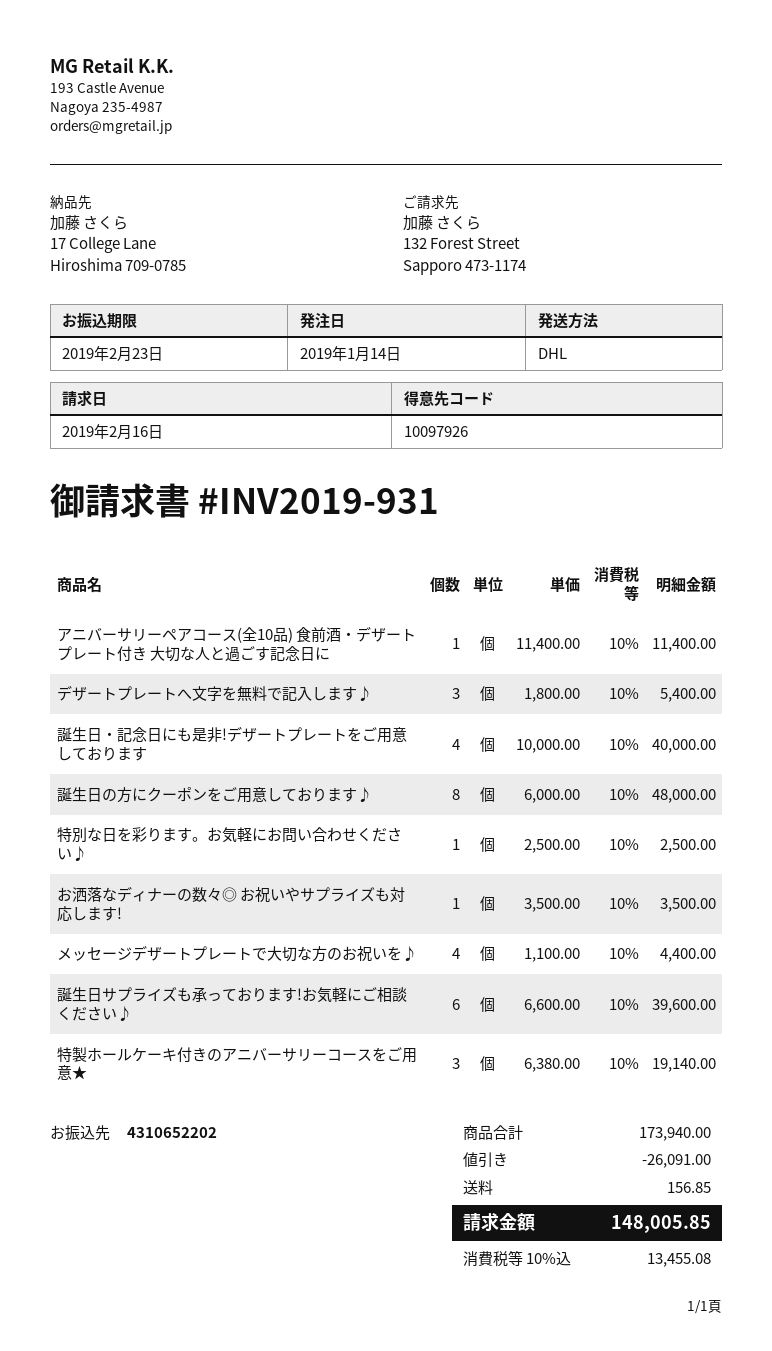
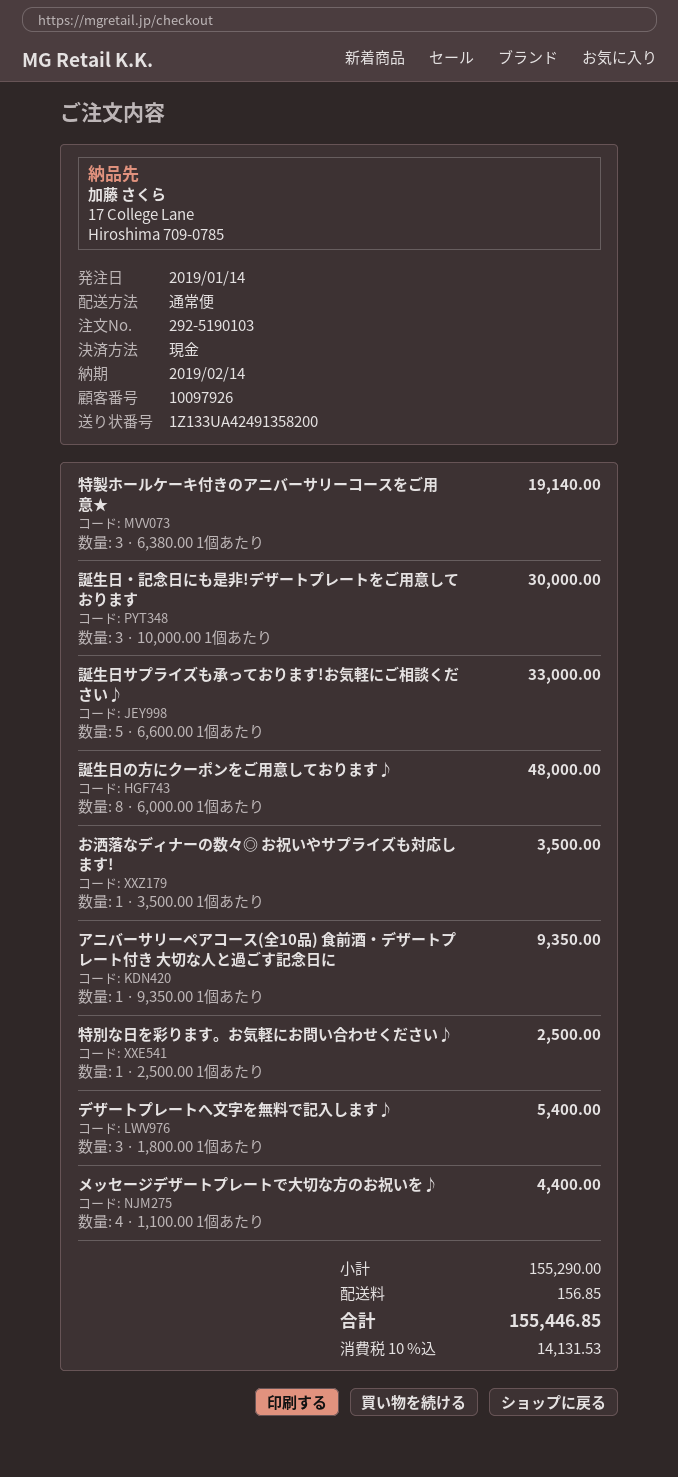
shipping method: DHL -> standard
アニバーサリーペアコース(全10品) 食前酒・デザートプレート付き 大切な人と過ごす記念日に: 1 x 11400.00 = 11400.00 -> 1 x 9350.00 = 9350.00
誕生日・記念日にも是非!デザートプレートをご用意しております: 4 x 10000.00 = 40000.00 -> 3 x 10000.00 = 30000.00
誕生日サプライズも承っております!お気軽にご相談ください♪: 6 x 6600.00 = 39600.00 -> 5 x 6600.00 = 33000.00
subtotal: 173940.00 -> 155290.00
discount: 26091.00 -> none
tax: 10% = 13455.08 -> 10% = 14131.53
total: 148005.85 -> 155446.85

